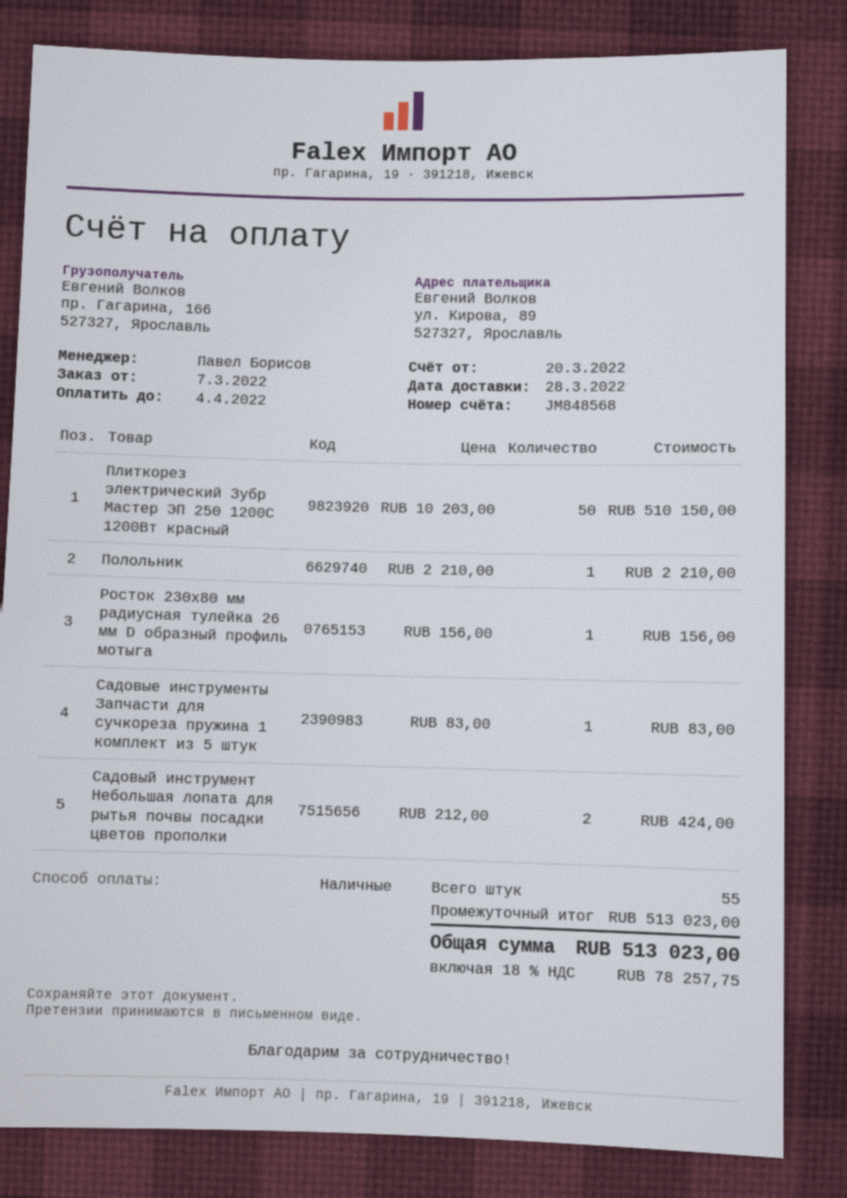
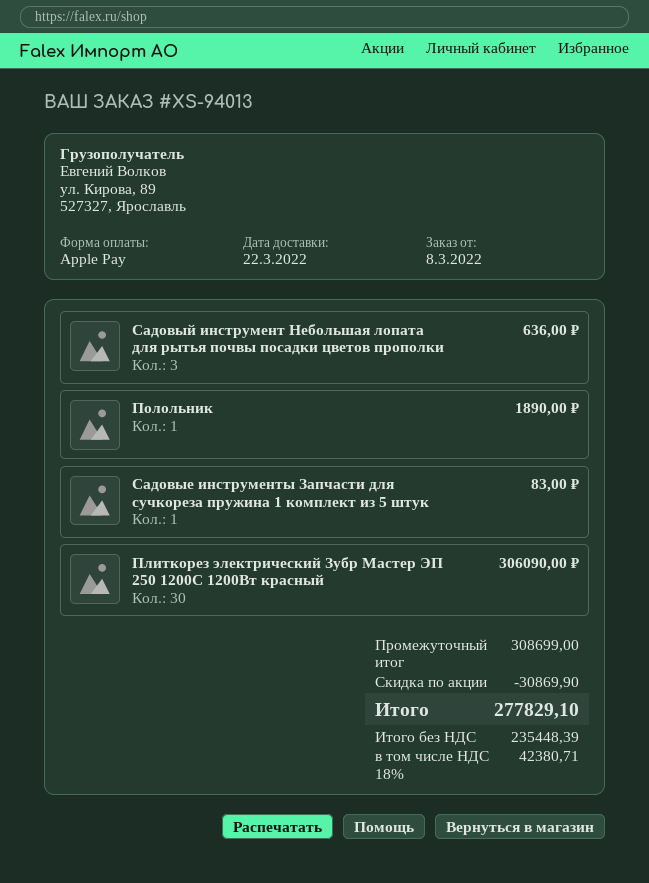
order date: 2022-03-07 -> 2022-03-08
delivery date: 2022-03-28 -> 2022-03-22
payment method: cash -> Apple Pay
ship to: пр. Гагарина, 166, 527327, Ярославль -> ул. Кирова, 89, 527327, Ярославль
Плиткорез электрический Зубр Мастер ЭП 250 1200С 1200Вт красный: 50 for 510150.00 -> 30 for 306090.00
Полольник: 1 for 2210.00 -> 1 for 1890.00
Росток 230x80 мм радиусная тулейка 26 мм D образный профиль мотыга: 1 for 156.00 -> none
Садовый инструмент Небольшая лопата для рытья почвы посадки цветов прополки: 2 for 424.00 -> 3 for 636.00
subtotal: 513023.00 -> 308699.00
discount: none -> 30869.90
tax: 18% = 78257.75 -> 18% = 42380.71
total: 513023.00 -> 277829.10

